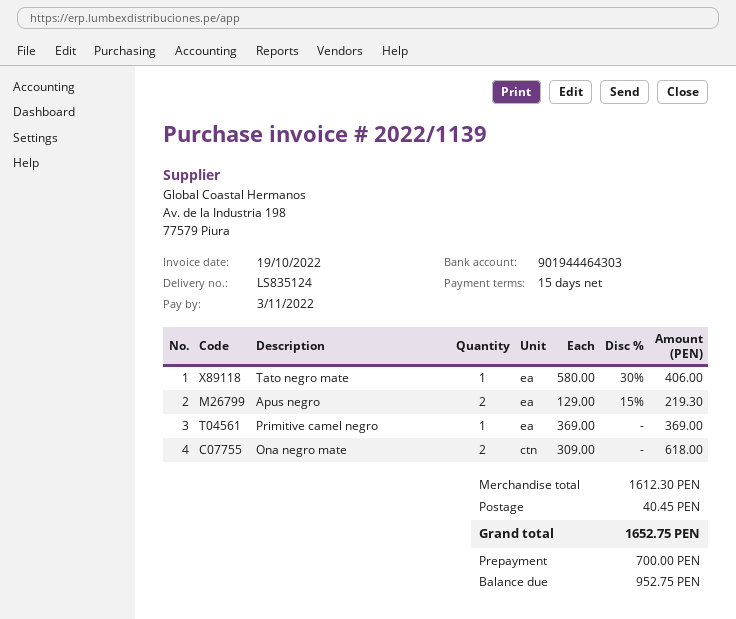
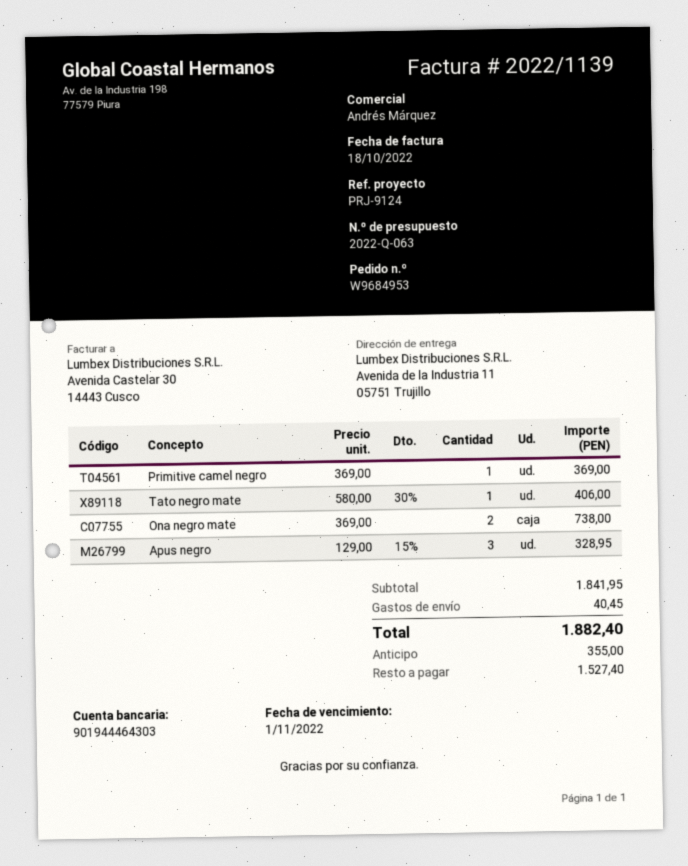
invoice date: 2022-10-19 -> 2022-10-18
due date: 2022-11-03 -> 2022-11-01
Apus negro: 2 x 129.00 - 15% = 219.30 -> 3 x 129.00 - 15% = 328.95
Ona negro mate: 2 x 309.00 = 618.00 -> 2 x 369.00 = 738.00
subtotal: 1612.30 -> 1841.95
total: 1652.75 -> 1882.40
deposit: 700.00 -> 355.00
balance: 952.75 -> 1527.40

